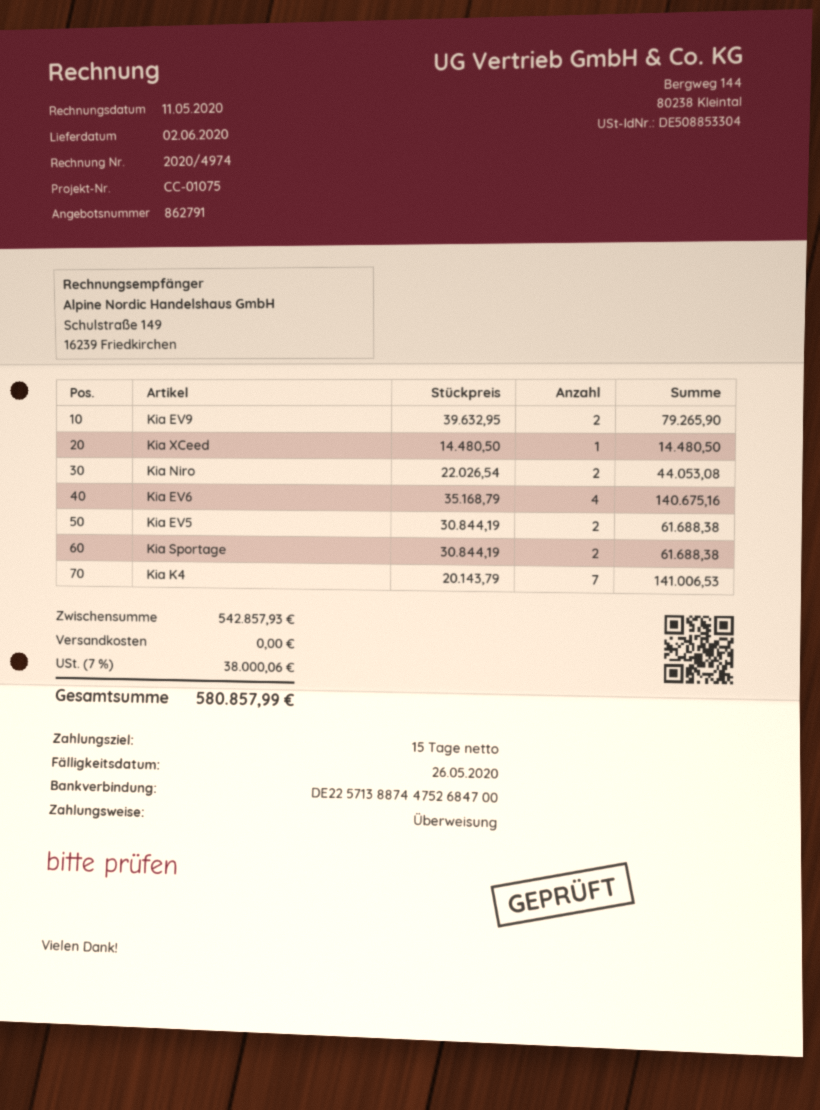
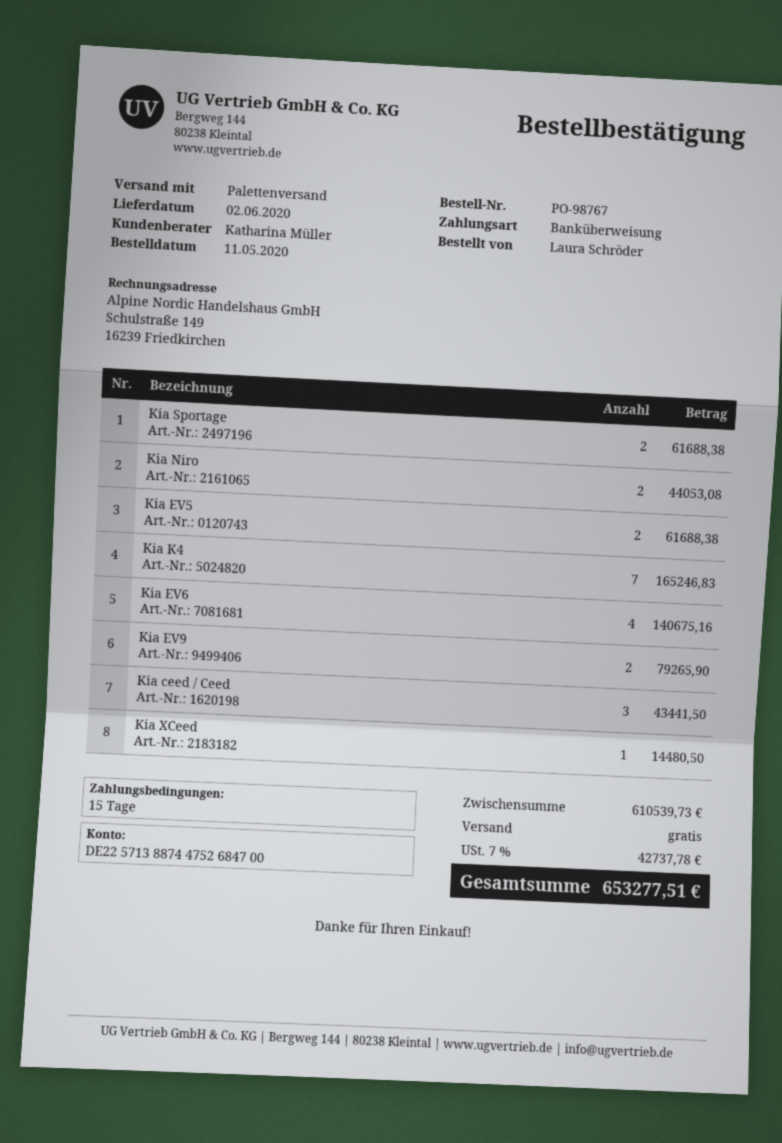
Kia K4: 7 for 141006.53 -> 7 for 165246.83
Kia ceed / Ceed: none -> 3 for 43441.50
subtotal: 542857.93 -> 610539.73
tax: 7% = 38000.06 -> 7% = 42737.78
total: 580857.99 -> 653277.51

